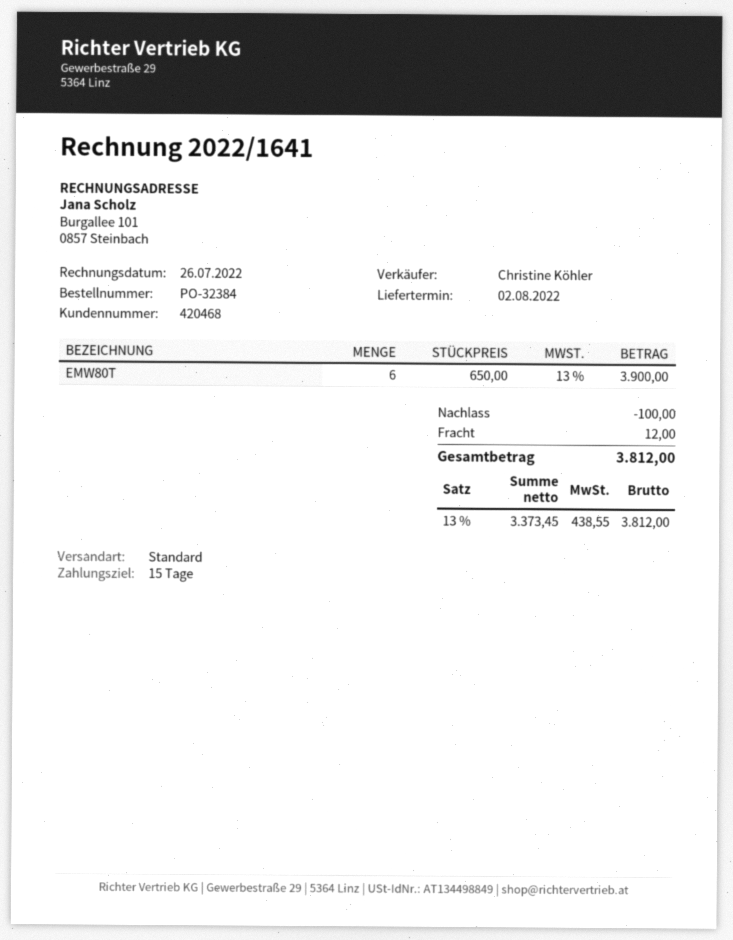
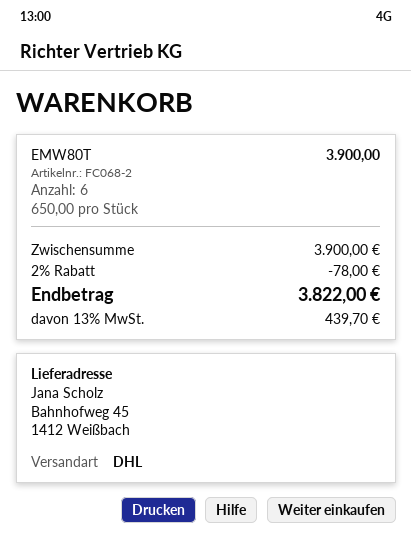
shipping method: standard -> DHL
discount: 100.00 -> 78.00
shipping: 12.00 -> none
tax: 13% = 438.55 -> 13% = 439.70
total: 3812.00 -> 3822.00

